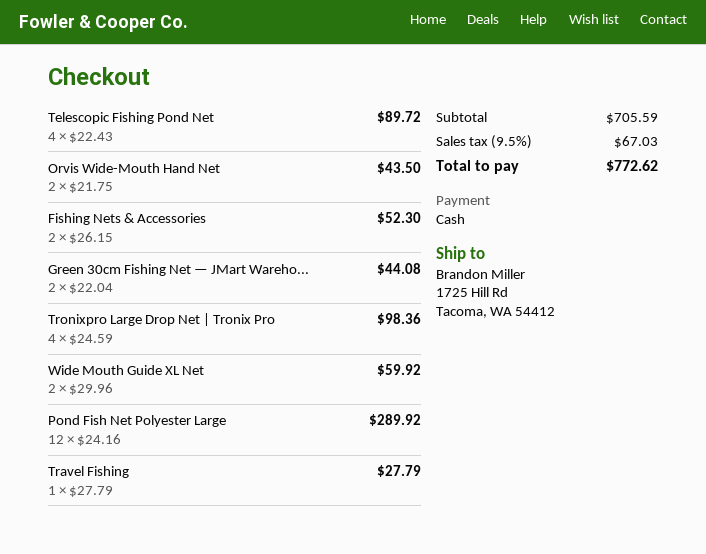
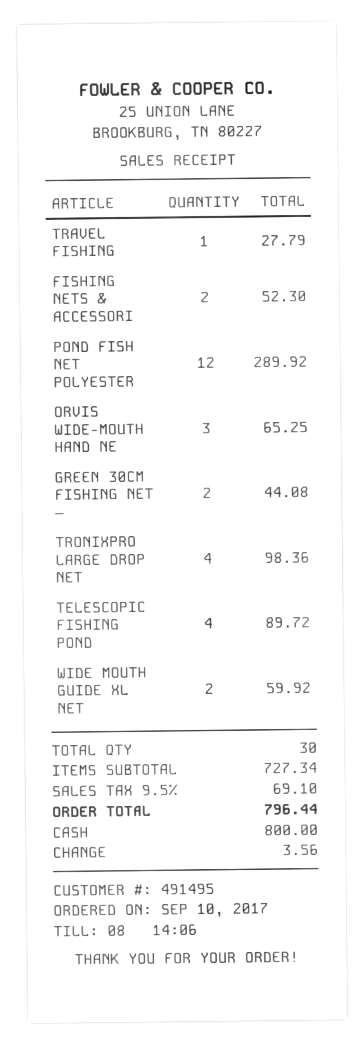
Orvis Wide-Mouth Hand Net: 2 for 43.50 -> 3 for 65.25
subtotal: 705.59 -> 727.34
tax: 9.5% = 67.03 -> 9.5% = 69.10
total: 772.62 -> 796.44

